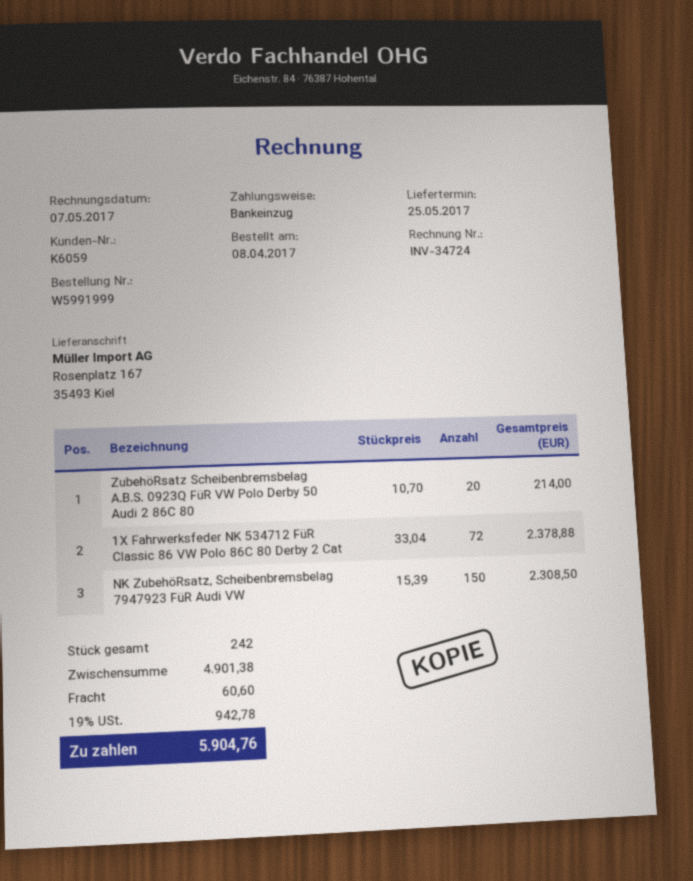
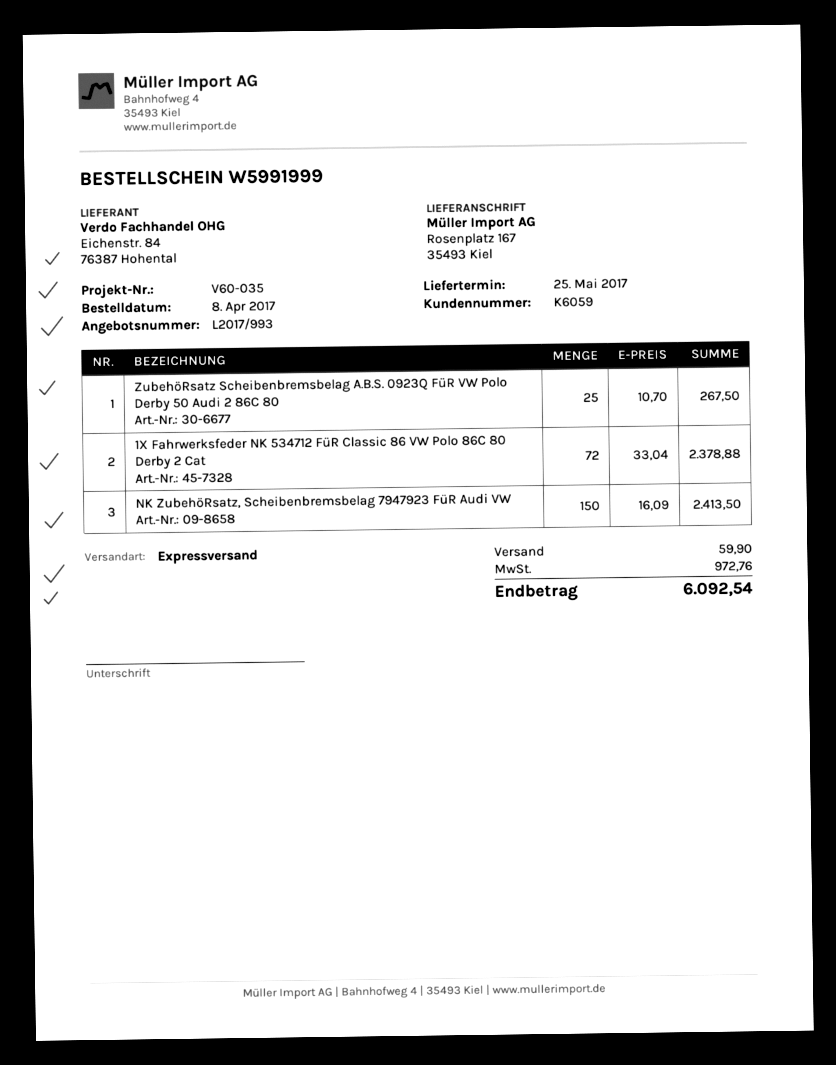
ZubehöRsatz Scheibenbremsbelag A.B.S. 0923Q FüR VW Polo Derby 50 Audi 2 86C 80: 20 x 10.70 = 214.00 -> 25 x 10.70 = 267.50
NK ZubehöRsatz, Scheibenbremsbelag 7947923 FüR Audi VW: 150 x 15.39 = 2308.50 -> 150 x 16.09 = 2413.50
shipping: 60.60 -> 59.90
tax: 942.78 -> 972.76
total: 5904.76 -> 6092.54

